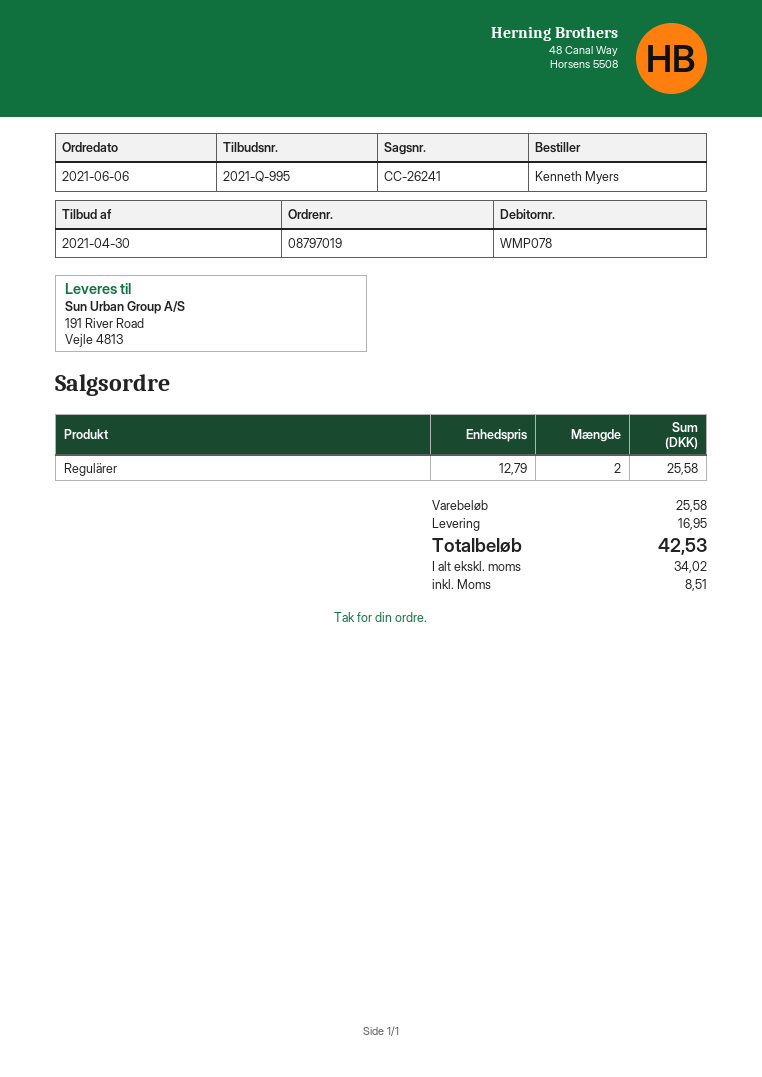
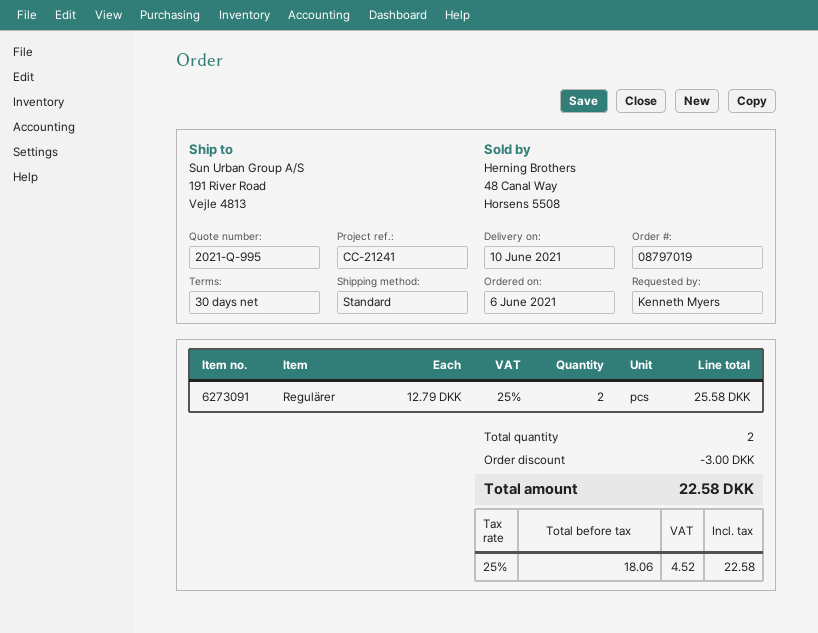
reference: CC-26241 -> CC-21241
discount: none -> 3.00
shipping: 16.95 -> none
net: 34.02 -> 18.06
tax: 8.51 -> 4.52
total: 42.53 -> 22.58

